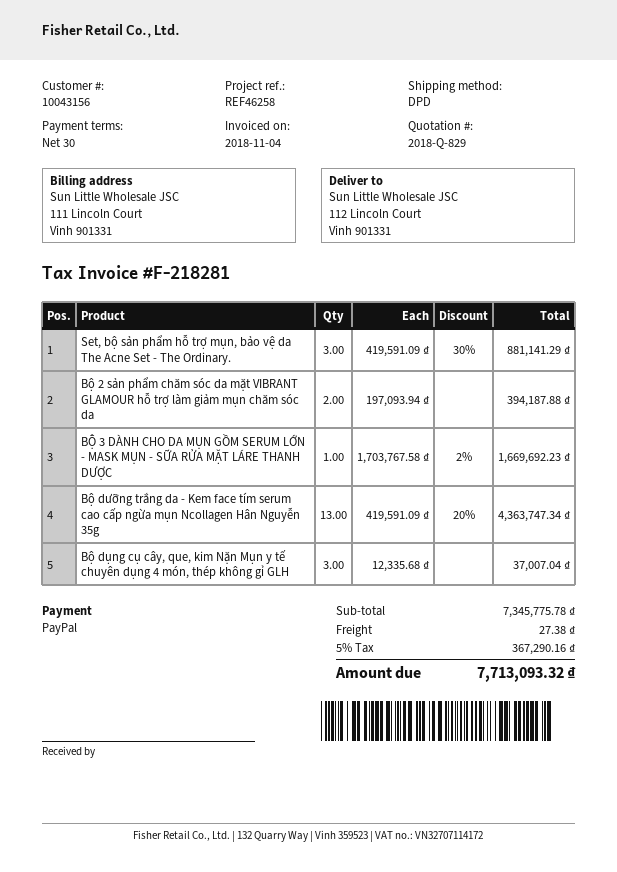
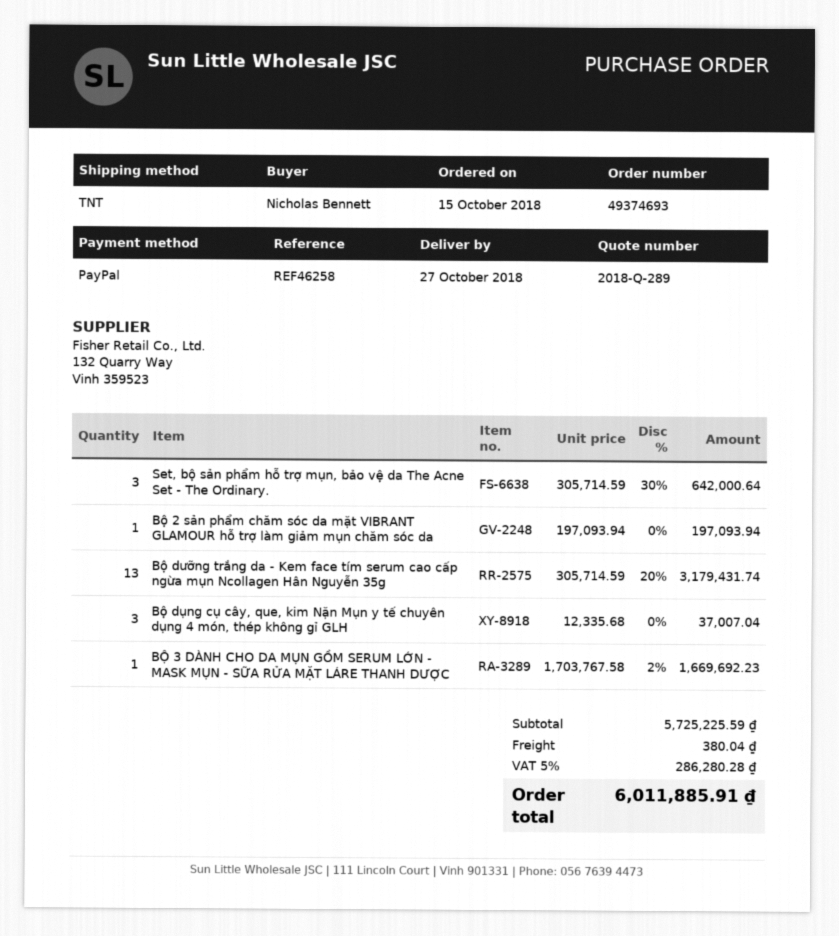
quote number: 2018-Q-829 -> 2018-Q-289
shipping method: DPD -> TNT
Set, bộ sản phẩm hỗ trợ mụn, bảo vệ da The Acne Set - The Ordinary.: 3 x 419591.09 - 30% = 881141.29 -> 3 x 305714.59 - 30% = 642000.64
Bộ 2 sản phẩm chăm sóc da mặt VIBRANT GLAMOUR hỗ trợ làm giảm mụn chăm sóc da: 2 x 197093.94 = 394187.88 -> 1 x 197093.94 = 197093.94
Bộ dưỡng trắng da - Kem face tím serum cao cấp ngừa mụn Ncollagen Hân Nguyễn 35g: 13 x 419591.09 - 20% = 4363747.34 -> 13 x 305714.59 - 20% = 3179431.74
subtotal: 7345775.78 -> 5725225.59
shipping: 27.38 -> 380.04
tax: 5% = 367290.16 -> 5% = 286280.28
total: 7713093.32 -> 6011885.91

